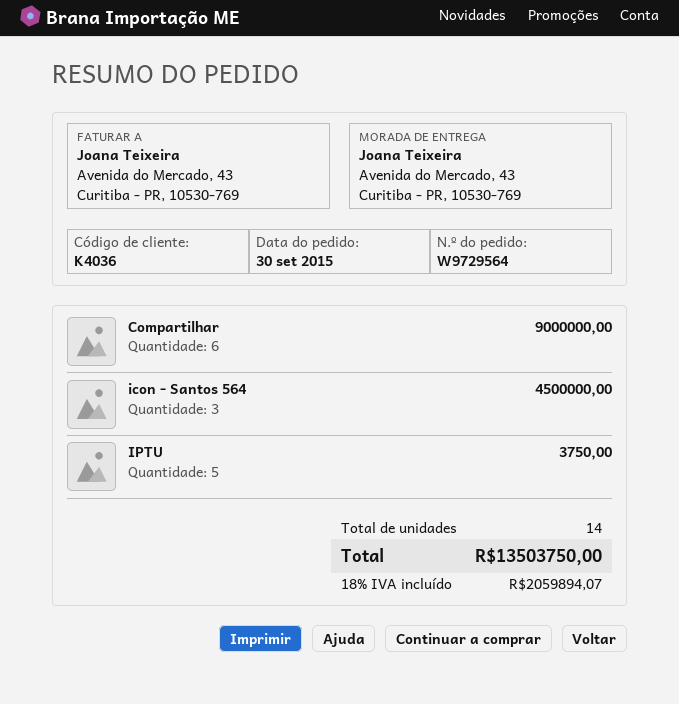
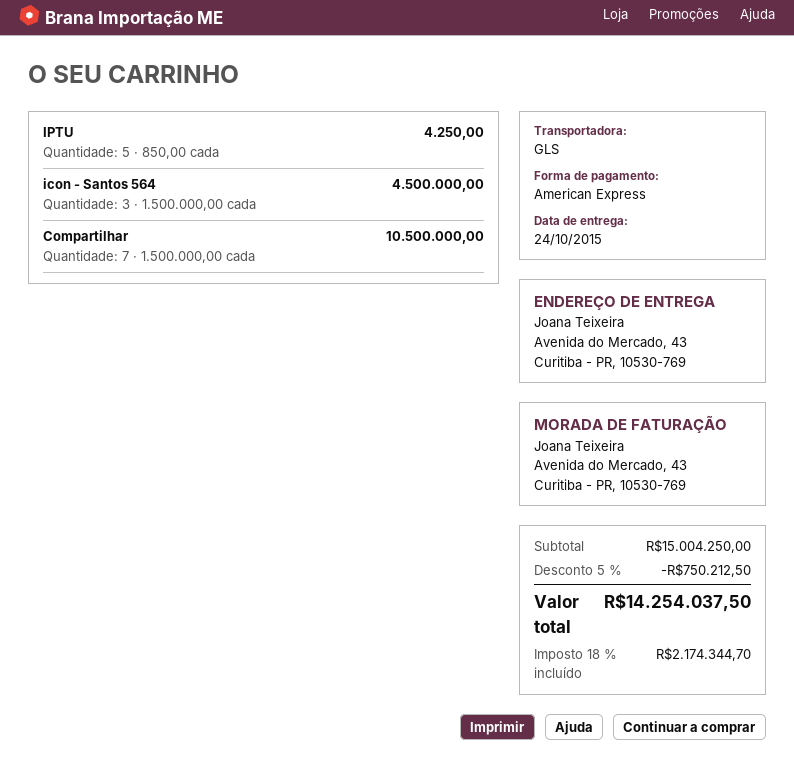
Compartilhar: 6 for 9000000.00 -> 7 for 10500000.00
IPTU: 5 for 3750.00 -> 5 for 4250.00
discount: none -> 5% = 750212.50
tax: 18% = 2059894.07 -> 18% = 2174344.70
total: 13503750.00 -> 14254037.50

